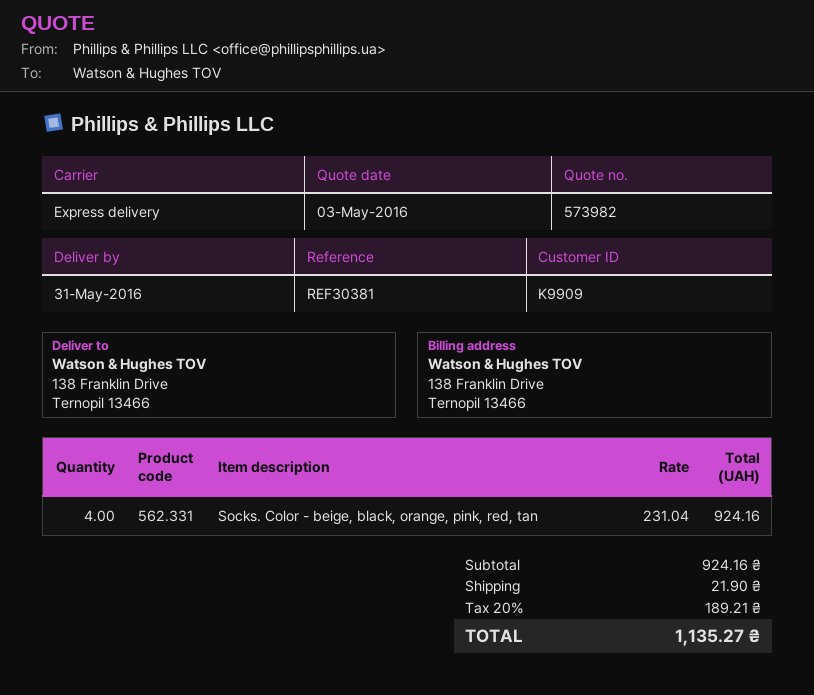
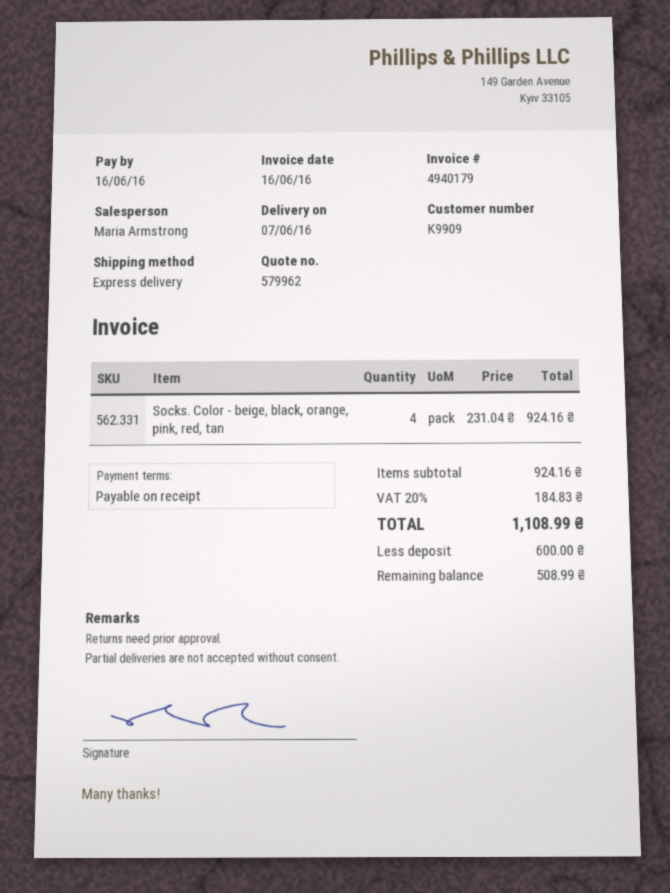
quote number: 573982 -> 579962
delivery date: 2016-05-31 -> 2016-06-07
shipping: 21.90 -> none
tax: 20% = 189.21 -> 20% = 184.83
total: 1135.27 -> 1108.99

